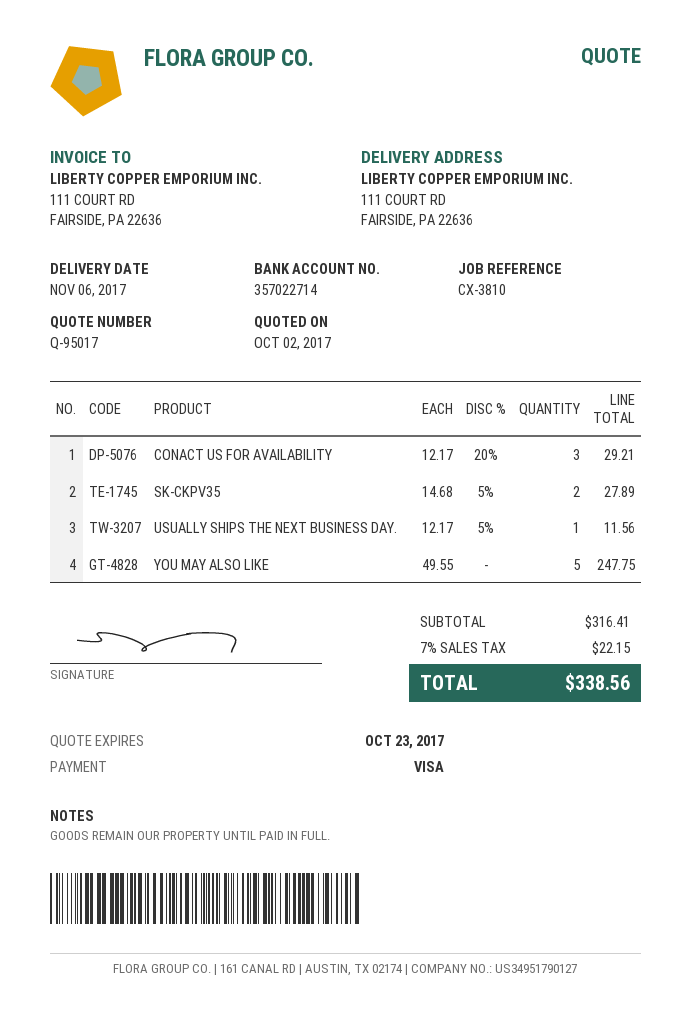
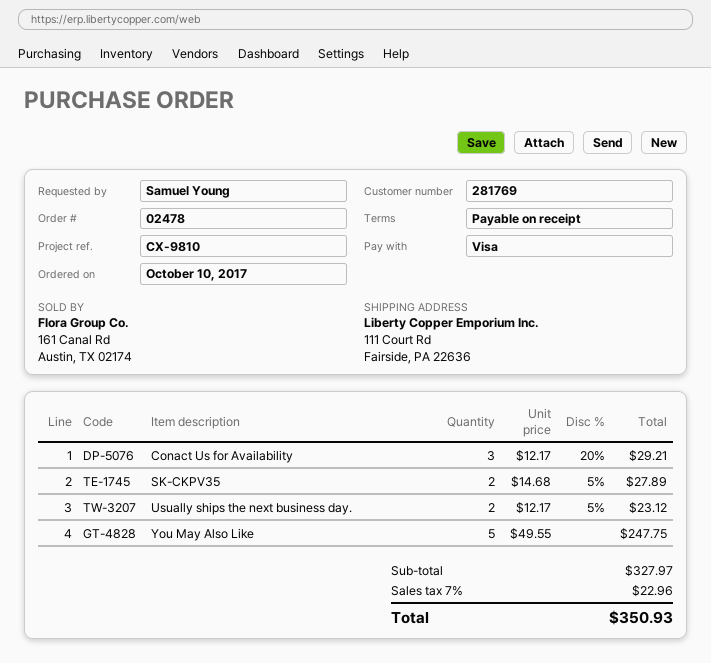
reference: CX-3810 -> CX-9810
USUALLY SHIPS THE NEXT BUSINESS DAY.: 1 x 12.17 - 5% = 11.56 -> 2 x 12.17 - 5% = 23.12
subtotal: 316.41 -> 327.97
tax: 7% = 22.15 -> 7% = 22.96
total: 338.56 -> 350.93

